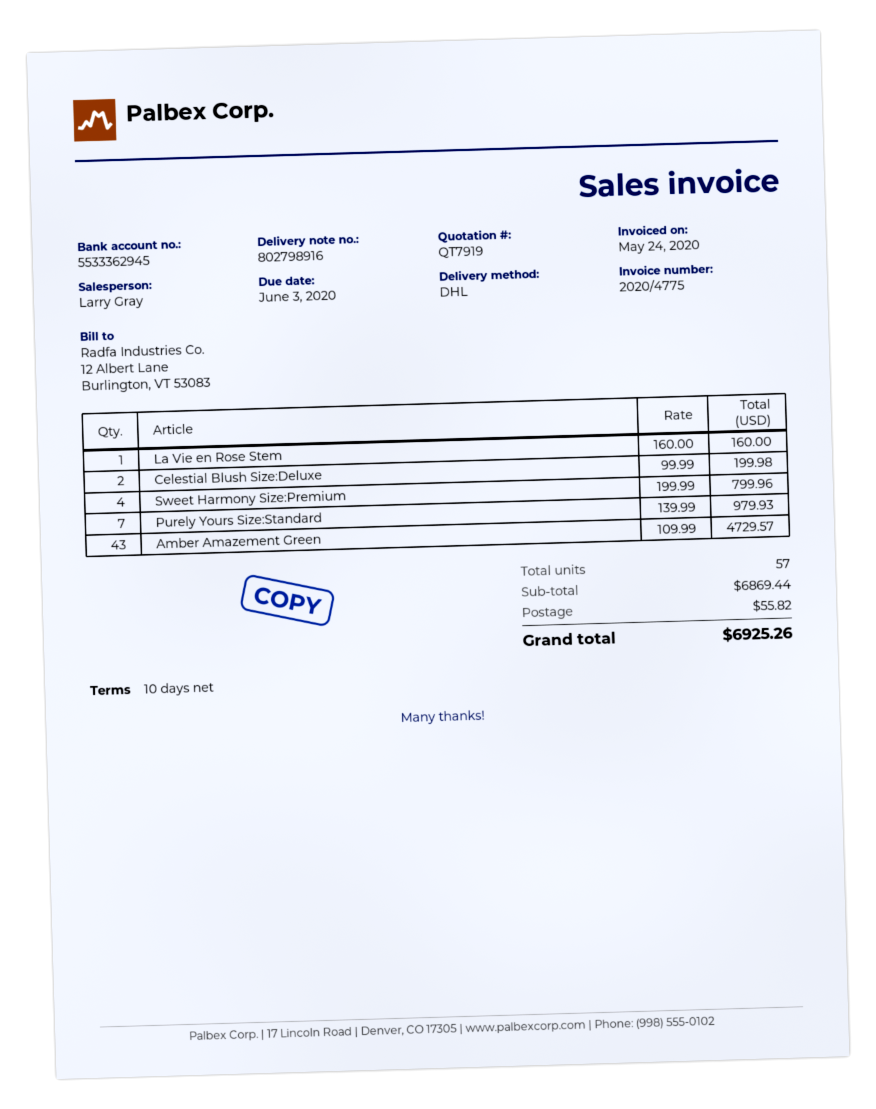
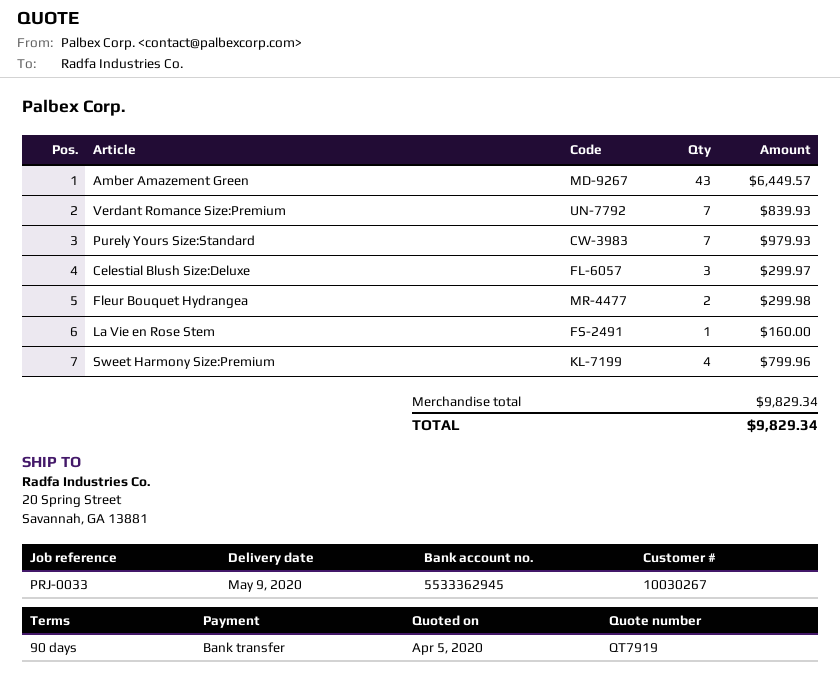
payment terms: 10 days -> 90 days
Celestial Blush Size:Deluxe: 2 for 199.98 -> 3 for 299.97
Amber Amazement Green: 43 for 4729.57 -> 43 for 6449.57
Verdant Romance Size:Premium: none -> 7 for 839.93
Fleur Bouquet Hydrangea: none -> 2 for 299.98
subtotal: 6869.44 -> 9829.34
shipping: 55.82 -> none
total: 6925.26 -> 9829.34

